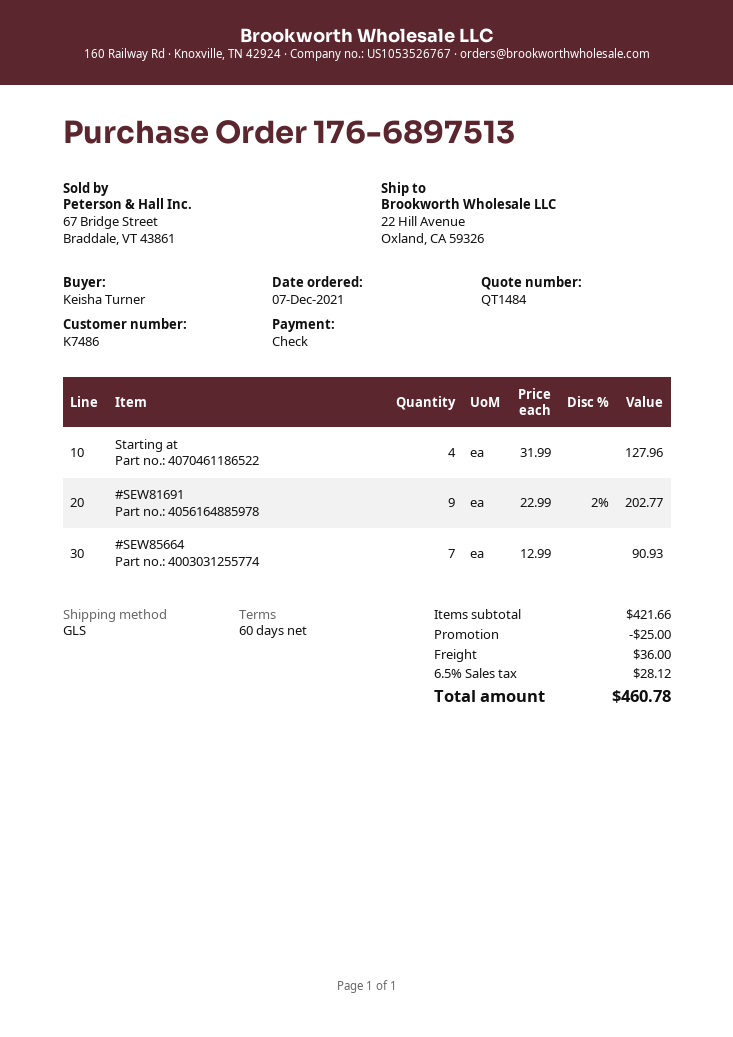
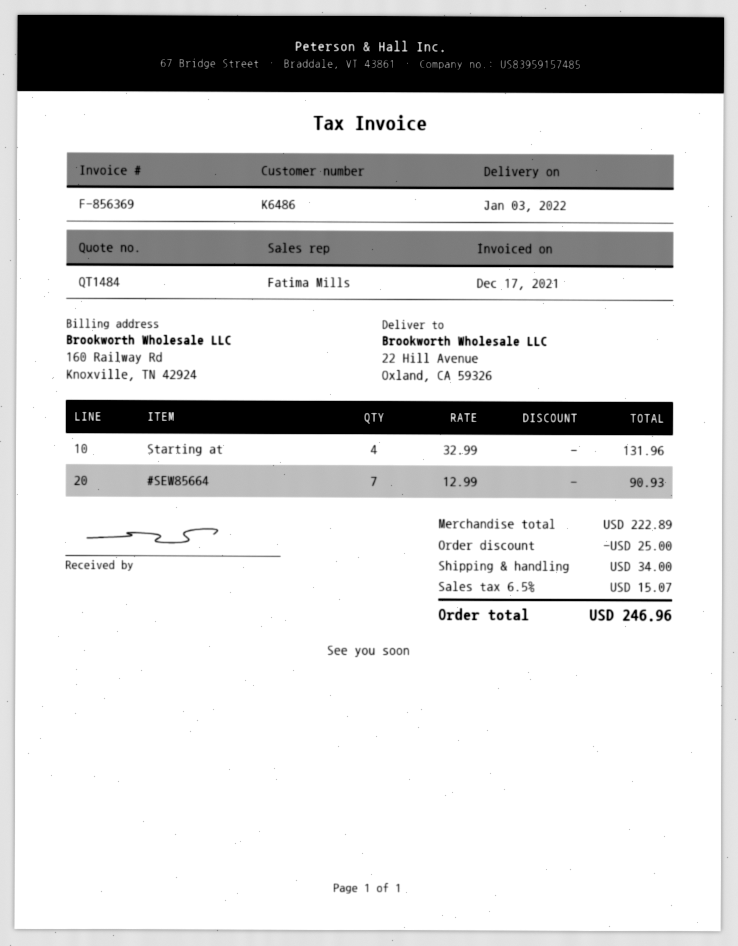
customer number: K7486 -> K6486
Starting at: 4 x 31.99 = 127.96 -> 4 x 32.99 = 131.96
#SEW81691: 9 x 22.99 - 2% = 202.77 -> none
subtotal: 421.66 -> 222.89
shipping: 36.00 -> 34.00
tax: 6.5% = 28.12 -> 6.5% = 15.07
total: 460.78 -> 246.96

